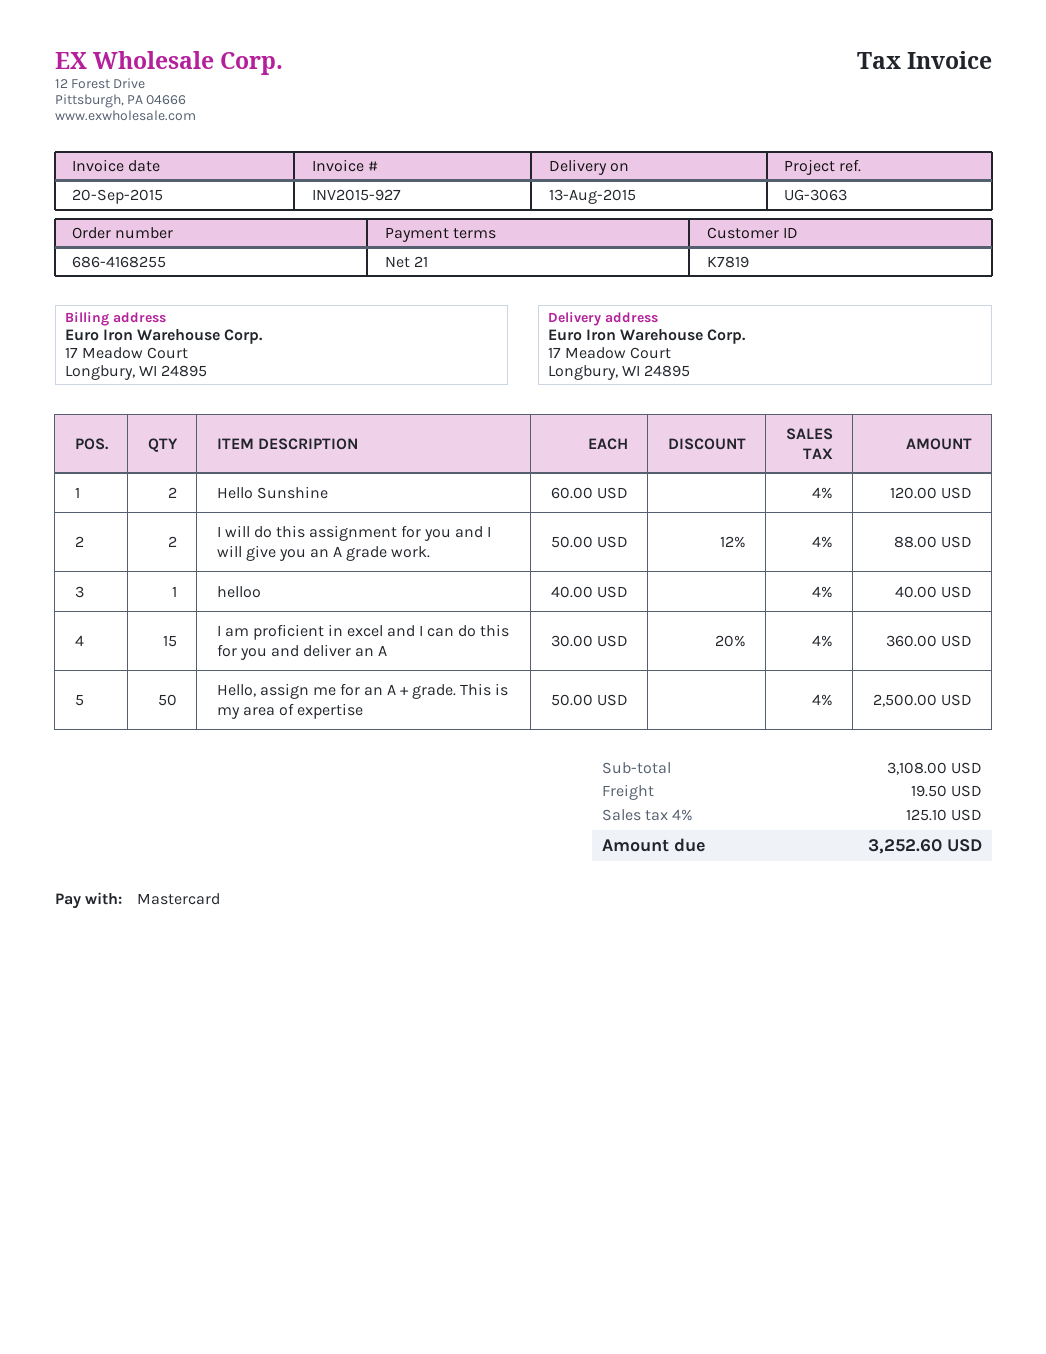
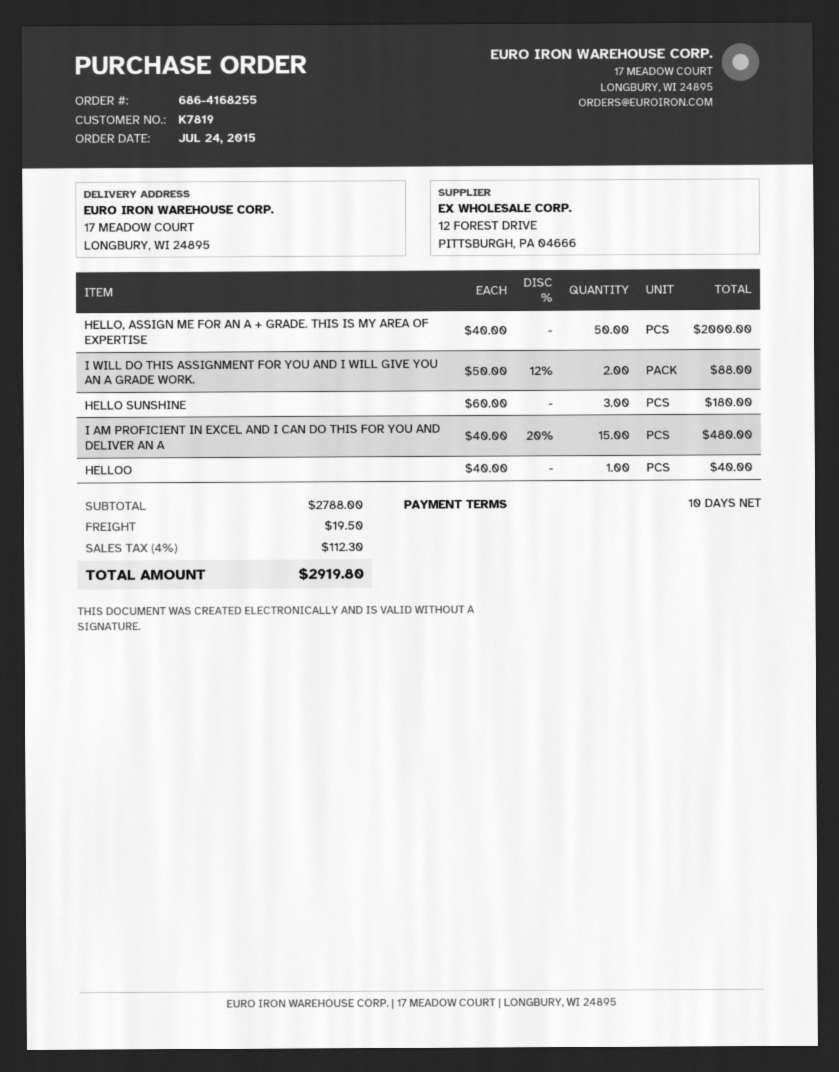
payment terms: 21 days -> 10 days
Hello Sunshine: 2 x 60.00 = 120.00 -> 3 x 60.00 = 180.00
I am proficient in excel and I can do this for you and deliver an A: 15 x 30.00 - 20% = 360.00 -> 15 x 40.00 - 20% = 480.00
Hello, assign me for an A + grade. This is my area of expertise: 50 x 50.00 = 2500.00 -> 50 x 40.00 = 2000.00
subtotal: 3108.00 -> 2788.00
tax: 4% = 125.10 -> 4% = 112.30
total: 3252.60 -> 2919.80

